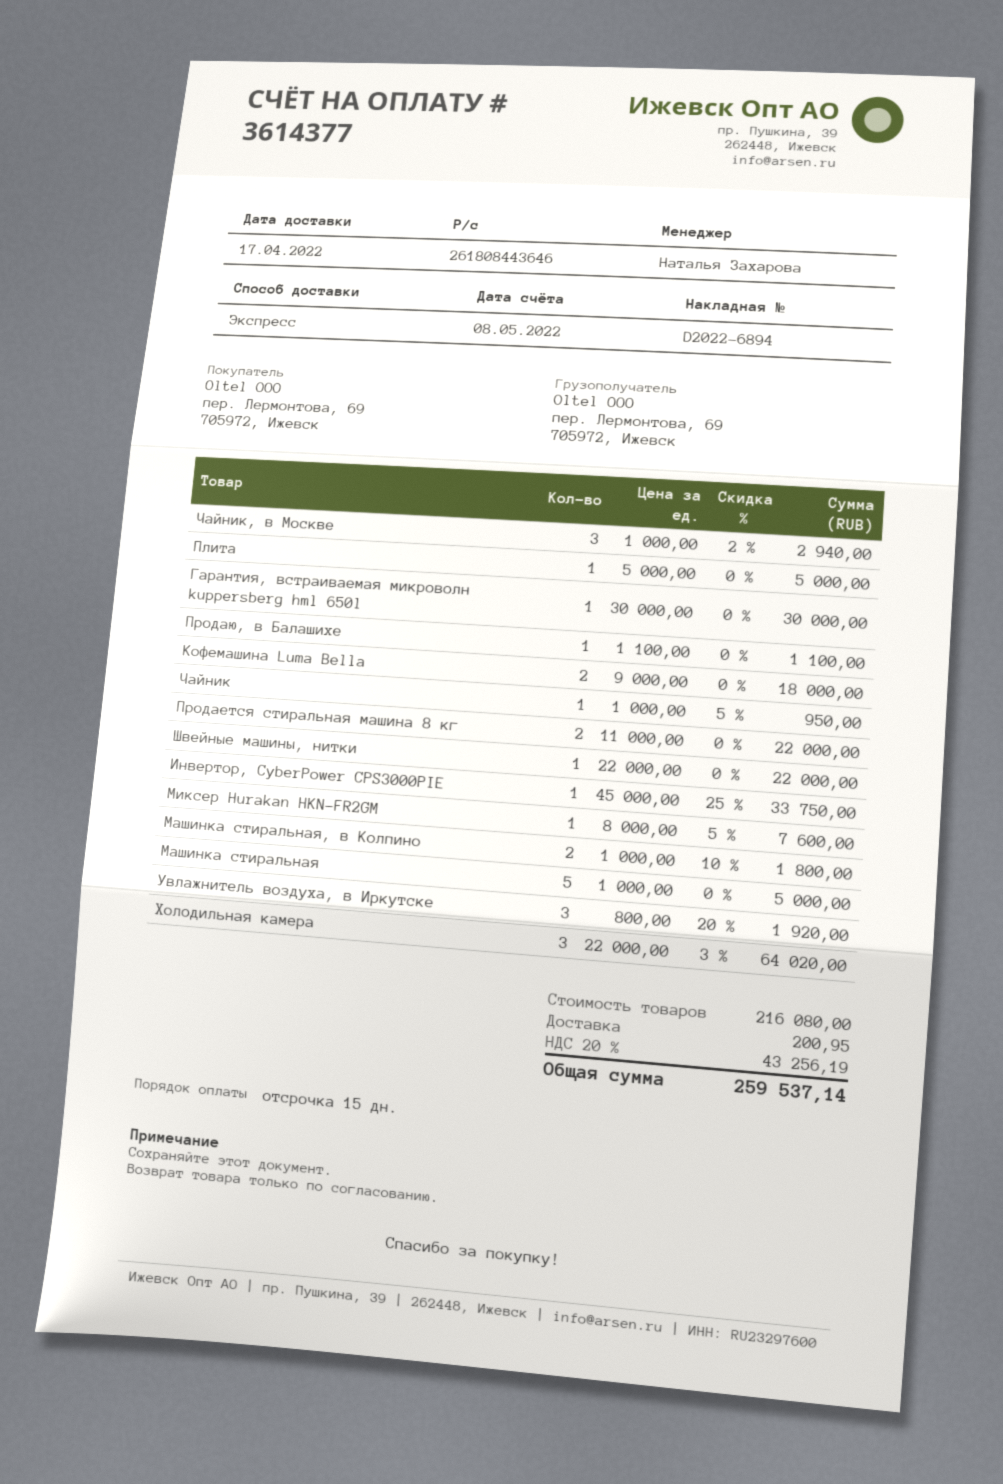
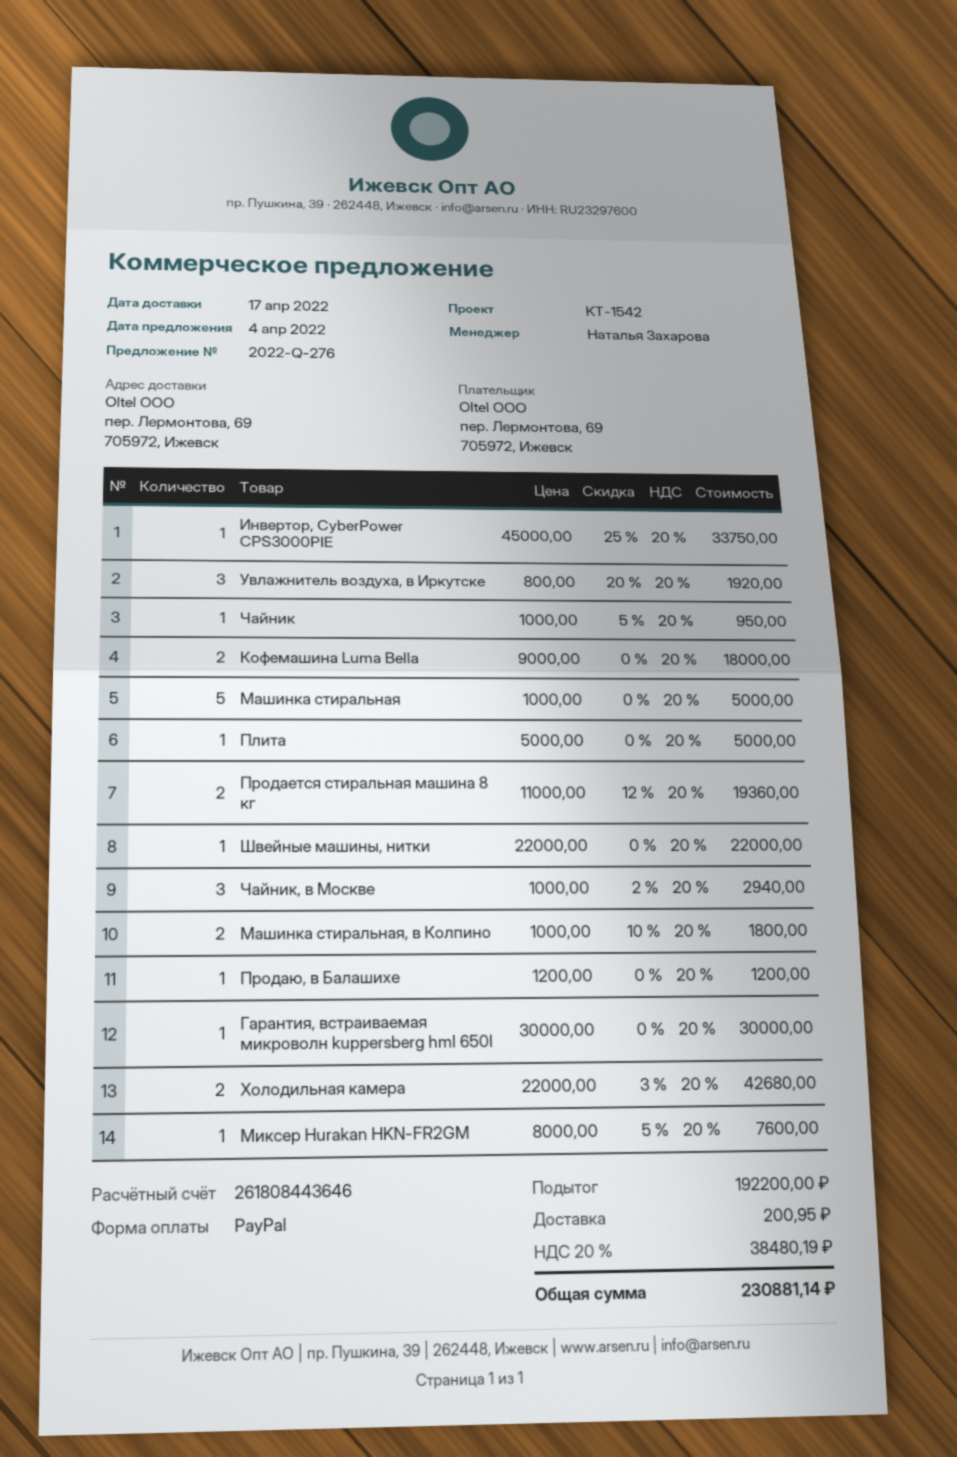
Продаю, в Балашихе: 1 x 1100.00 = 1100.00 -> 1 x 1200.00 = 1200.00
Продается стиральная машина 8 кг: 2 x 11000.00 = 22000.00 -> 2 x 11000.00 - 12% = 19360.00
Холодильная камера: 3 x 22000.00 - 3% = 64020.00 -> 2 x 22000.00 - 3% = 42680.00
subtotal: 216080.00 -> 192200.00
tax: 20% = 43256.19 -> 20% = 38480.19
total: 259537.14 -> 230881.14

